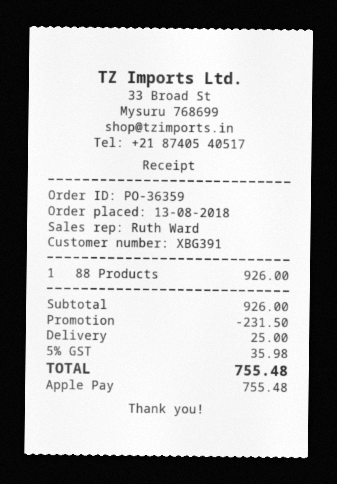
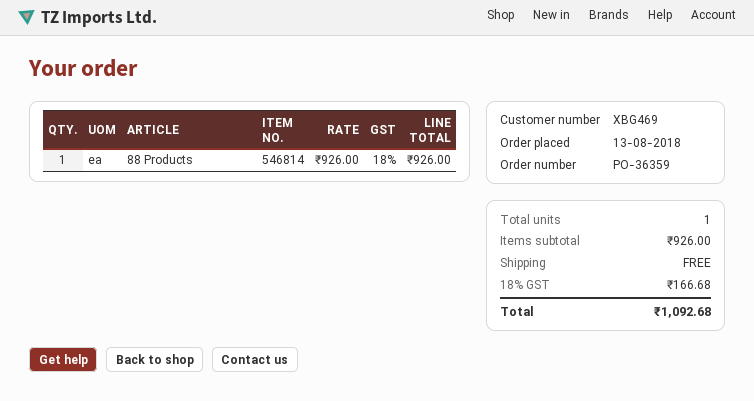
customer number: XBG391 -> XBG469
discount: 231.50 -> none
shipping: 25.00 -> 0.00
tax: 5% = 35.98 -> 18% = 166.68
total: 755.48 -> 1092.68

